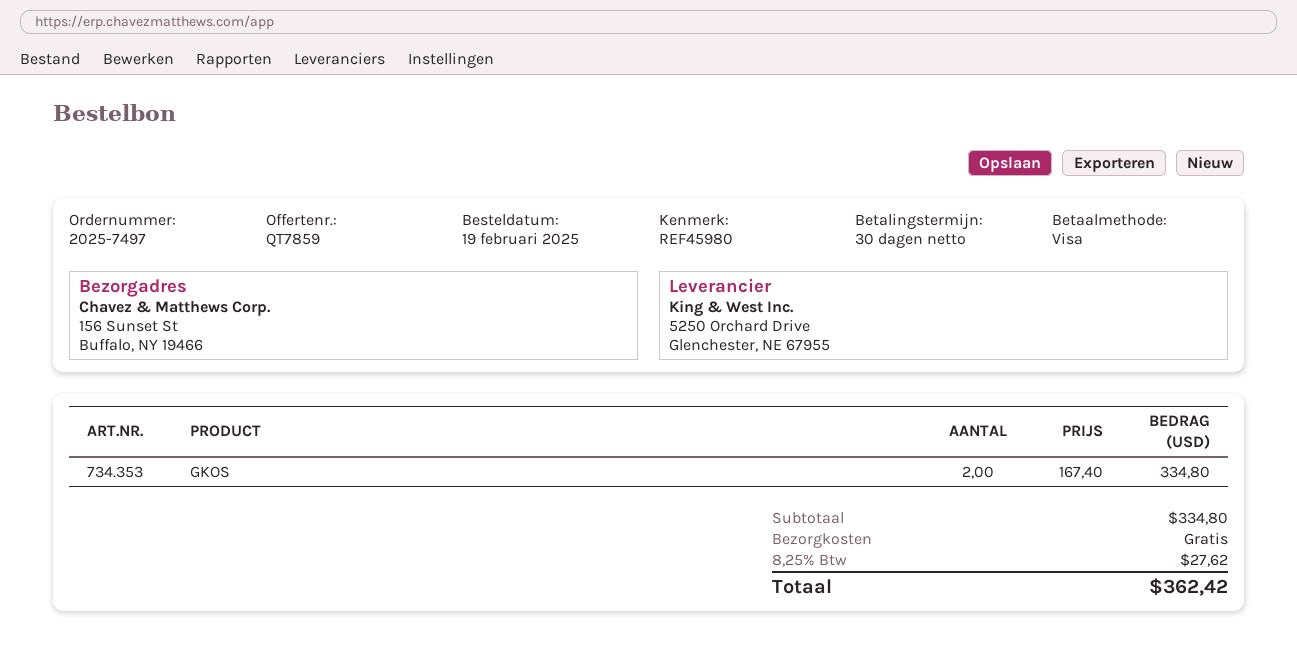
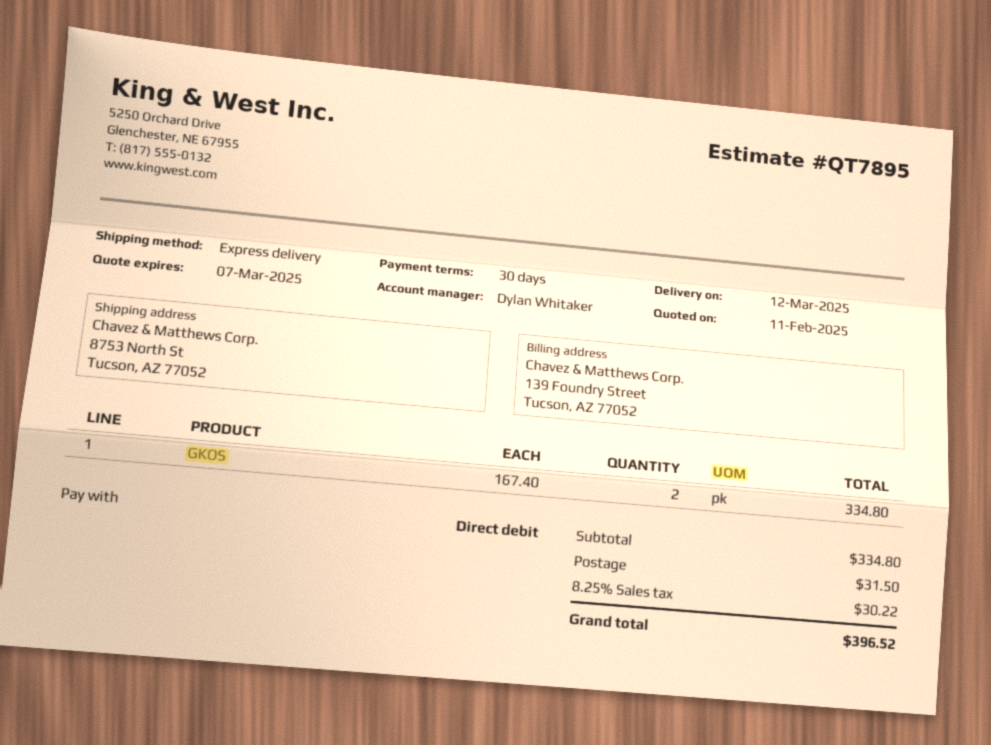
quote number: QT7859 -> QT7895
payment method: Visa -> direct debit
ship to: 156 Sunset St, Buffalo, NY 19466 -> 8753 North St, Tucson, AZ 77052
shipping: 0.00 -> 31.50
tax: 8.25% = 27.62 -> 8.25% = 30.22
total: 362.42 -> 396.52

